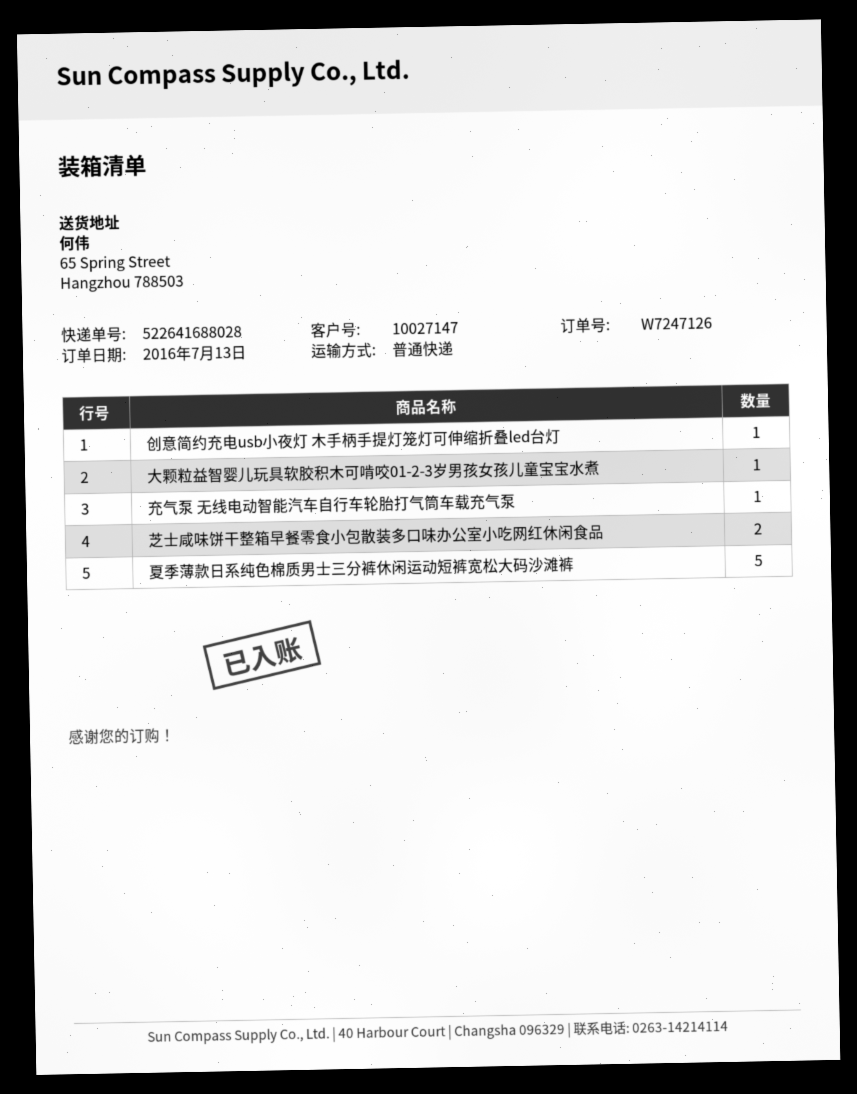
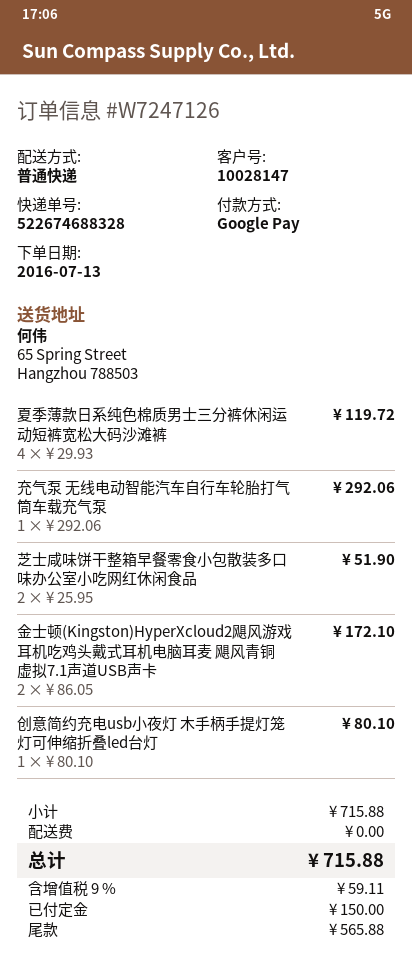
customer number: 10027147 -> 10028147
tracking number: 522641688028 -> 522674688328
大颗粒益智婴儿玩具软胶积木可啃咬01-2-3岁男孩女孩儿童宝宝水煮: 1 -> none
夏季薄款日系纯色棉质男士三分裤休闲运动短裤宽松大码沙滩裤: 5 -> 4
金士顿(Kingston)HyperXcloud2飓风游戏耳机吃鸡头戴式耳机电脑耳麦 飓风青铜 虚拟7.1声道USB声卡: none -> 2

